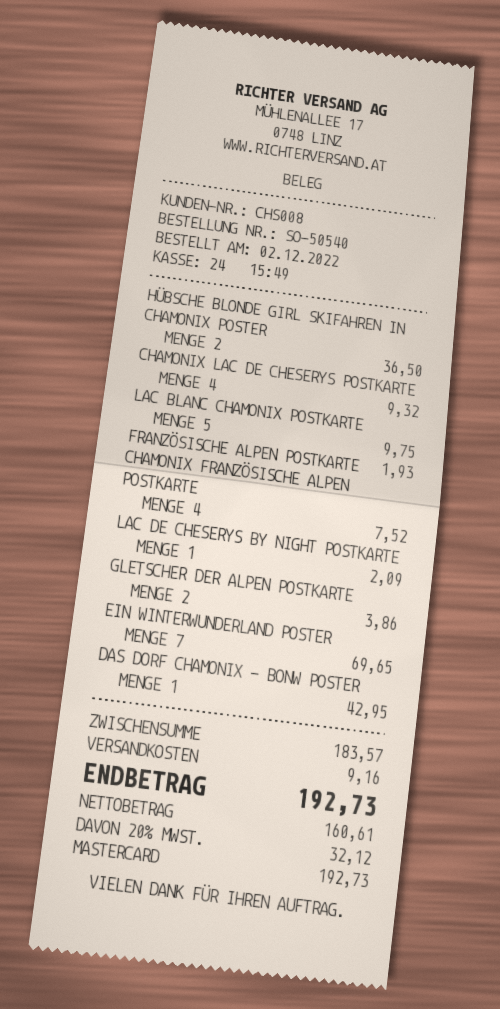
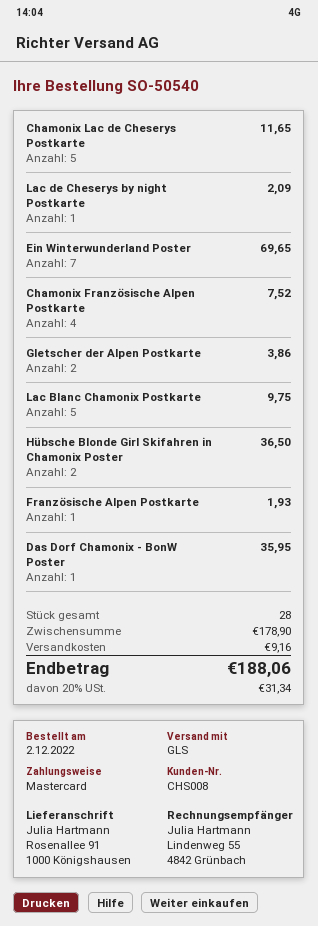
CHAMONIX LAC DE CHESERYS POSTKARTE: 4 for 9.32 -> 5 for 11.65
DAS DORF CHAMONIX - BONW POSTER: 1 for 42.95 -> 1 for 35.95
subtotal: 183.57 -> 178.90
tax: 20% = 32.12 -> 20% = 31.34
total: 192.73 -> 188.06

